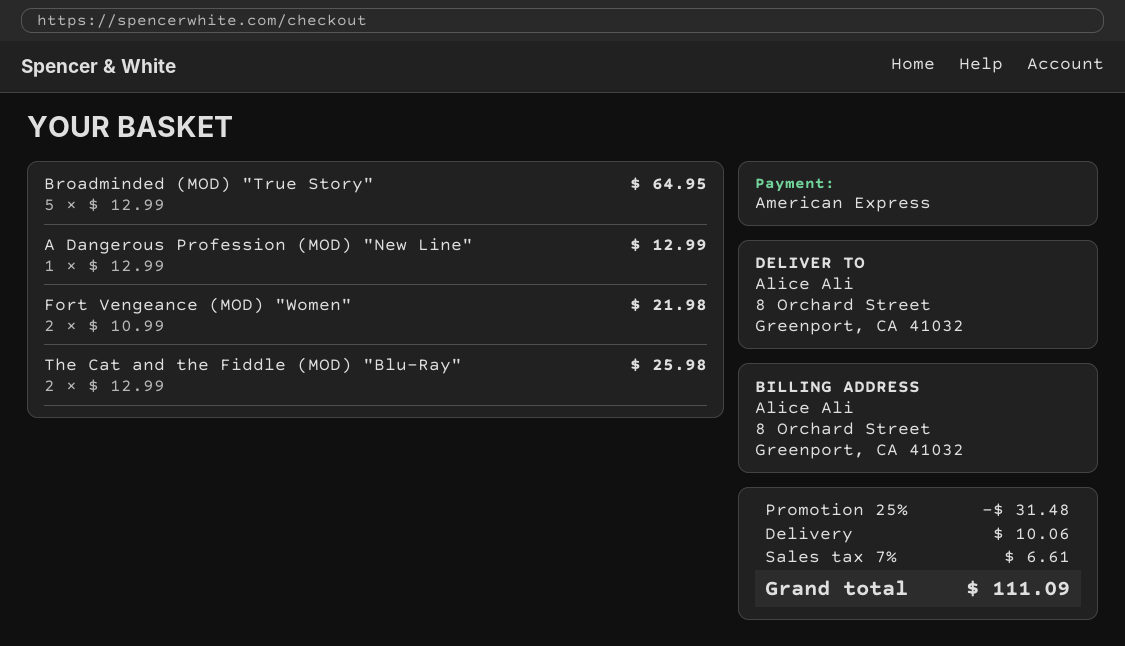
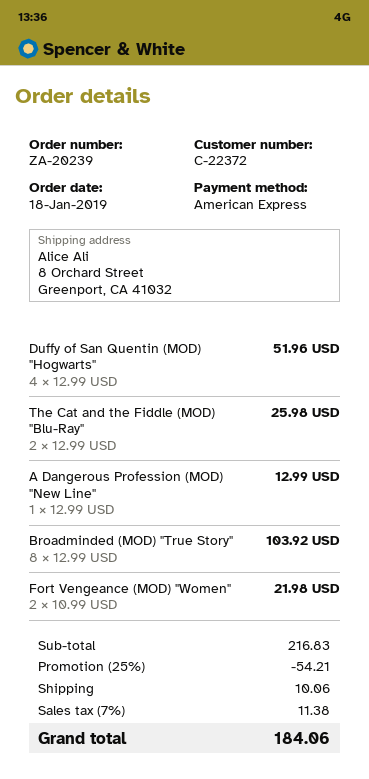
Broadminded (MOD) "True Story": 5 x 12.99 = 64.95 -> 8 x 12.99 = 103.92
Duffy of San Quentin (MOD) "Hogwarts": none -> 4 x 12.99 = 51.96
discount: 25% = 31.48 -> 25% = 54.21
tax: 7% = 6.61 -> 7% = 11.38
total: 111.09 -> 184.06

